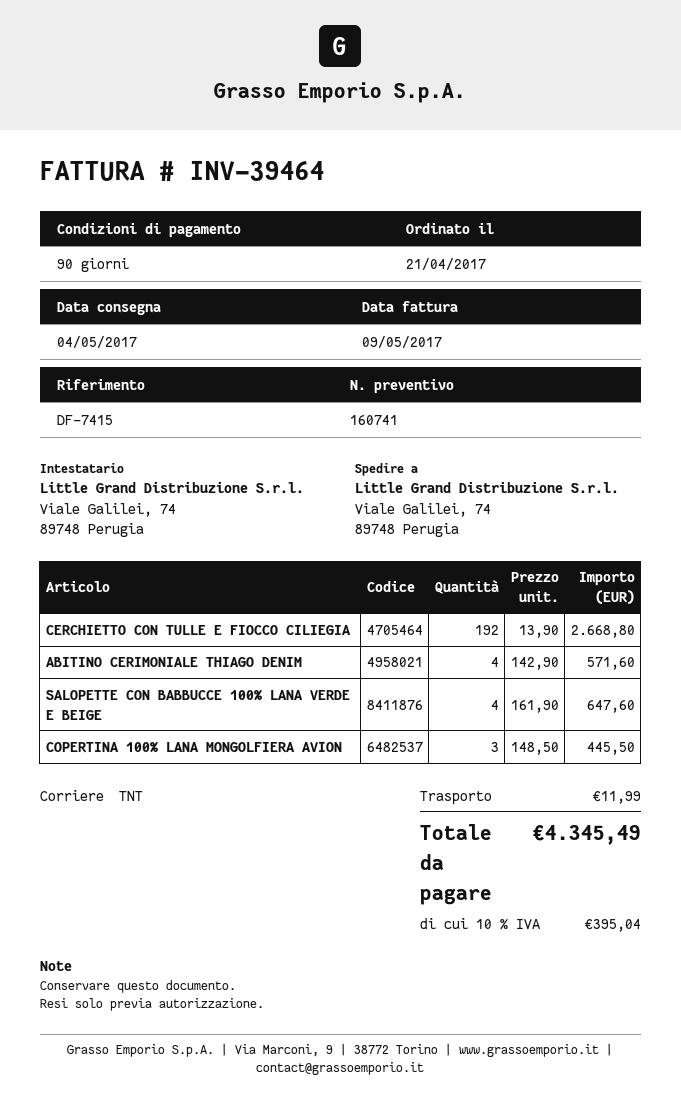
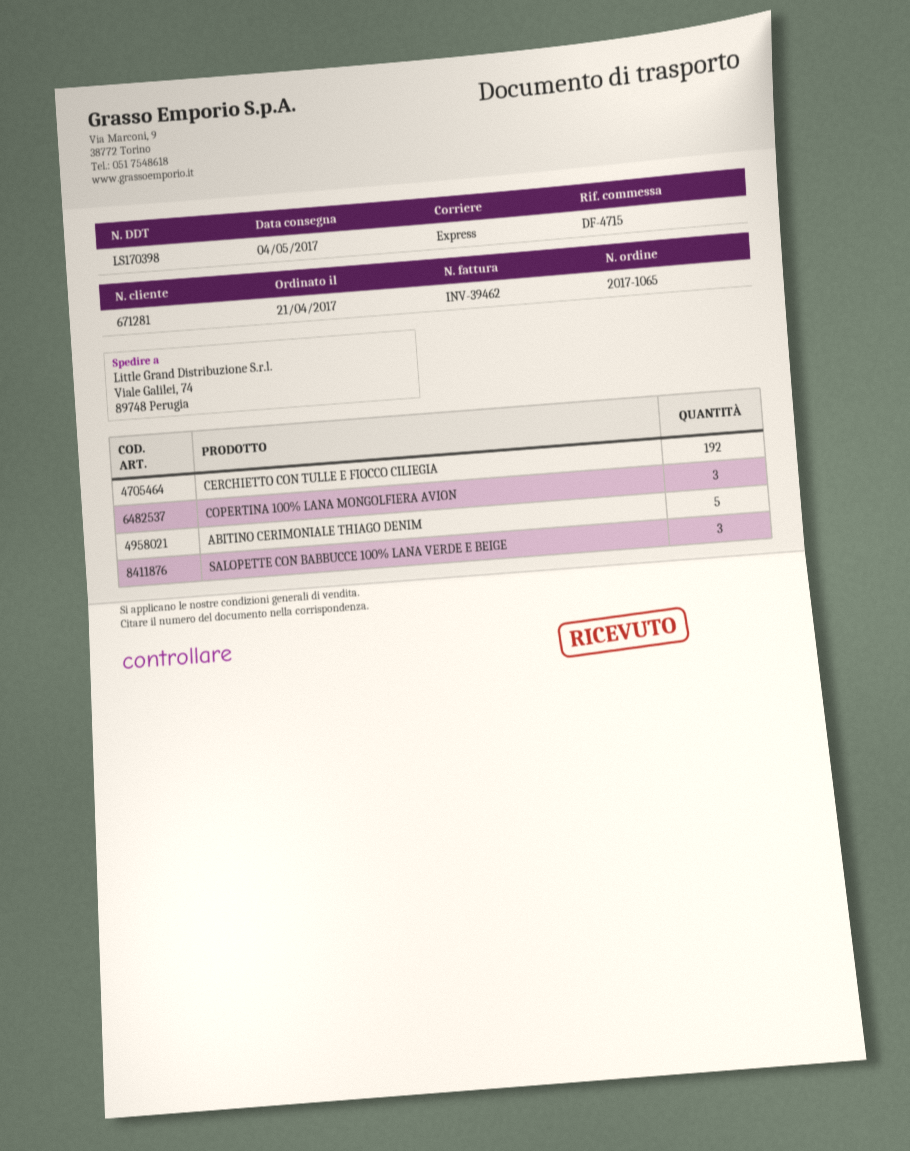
invoice number: INV-39464 -> INV-39462
reference: DF-7415 -> DF-4715
shipping method: TNT -> express
ABITINO CERIMONIALE THIAGO DENIM: 4 -> 5
SALOPETTE CON BABBUCCE 100% LANA VERDE E BEIGE: 4 -> 3

